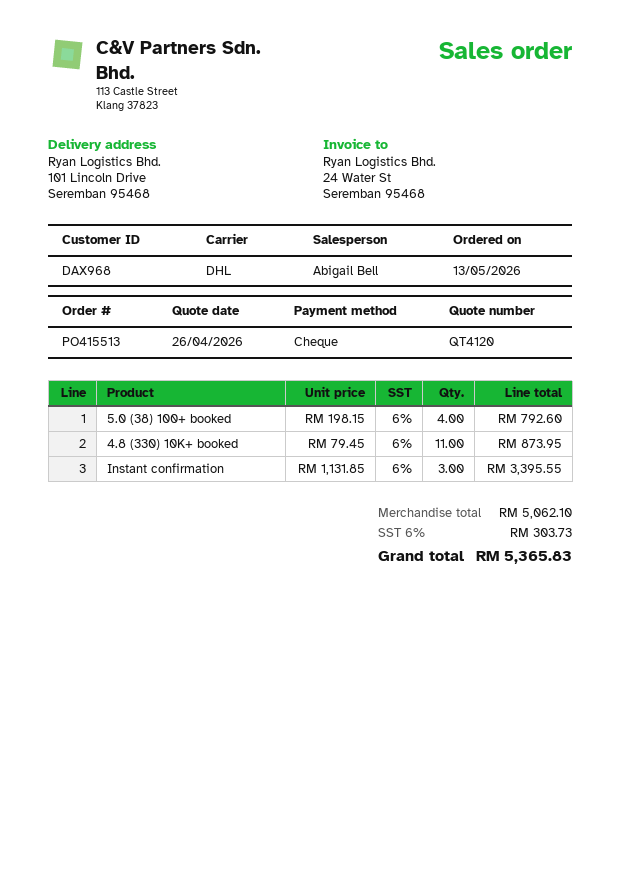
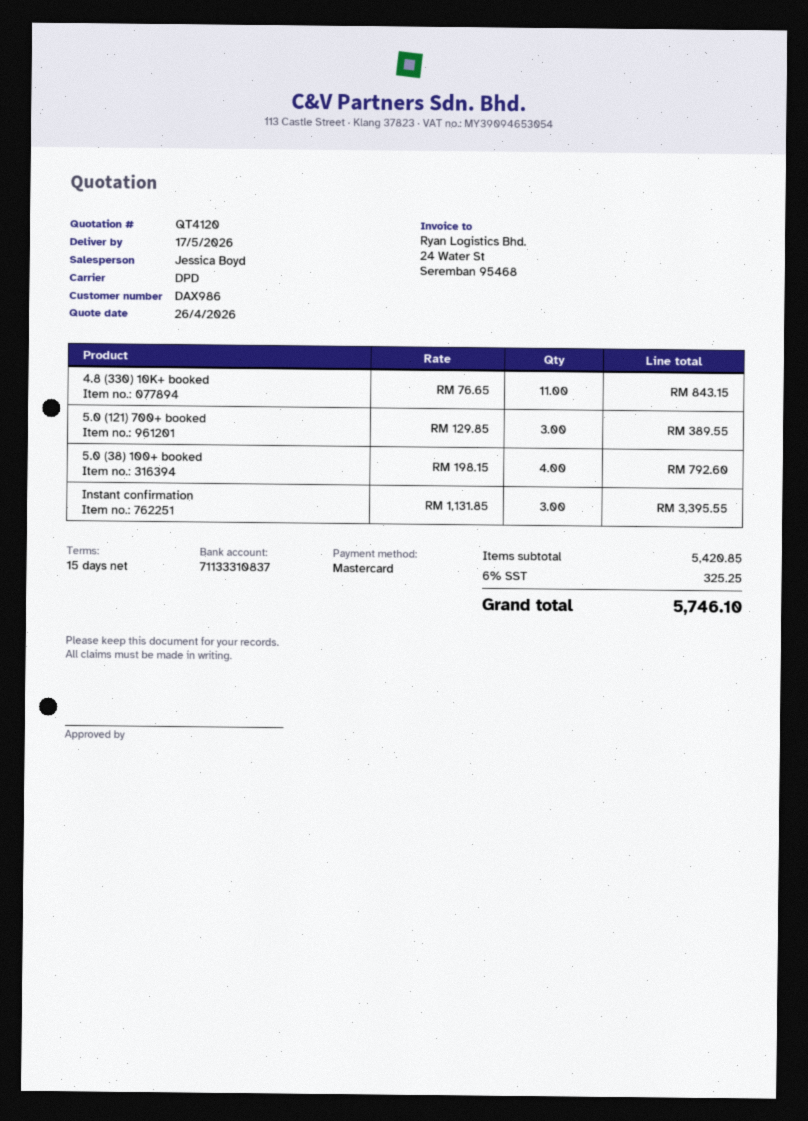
customer number: DAX968 -> DAX986
sales rep: Abigail Bell -> Jessica Boyd
payment method: cheque -> Mastercard
shipping method: DHL -> DPD
4.8 (330) 10K+ booked: 11 x 79.45 = 873.95 -> 11 x 76.65 = 843.15
5.0 (121) 700+ booked: none -> 3 x 129.85 = 389.55
subtotal: 5062.10 -> 5420.85
tax: 6% = 303.73 -> 6% = 325.25
total: 5365.83 -> 5746.10

